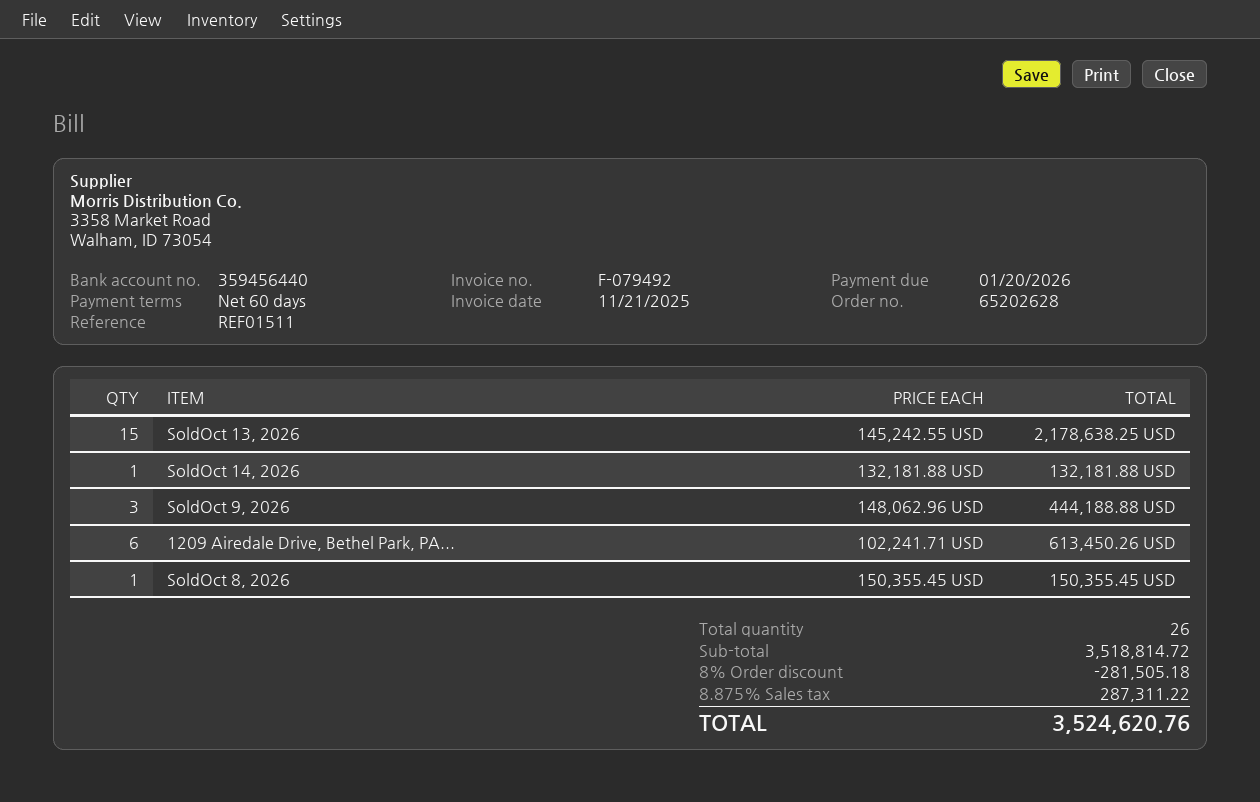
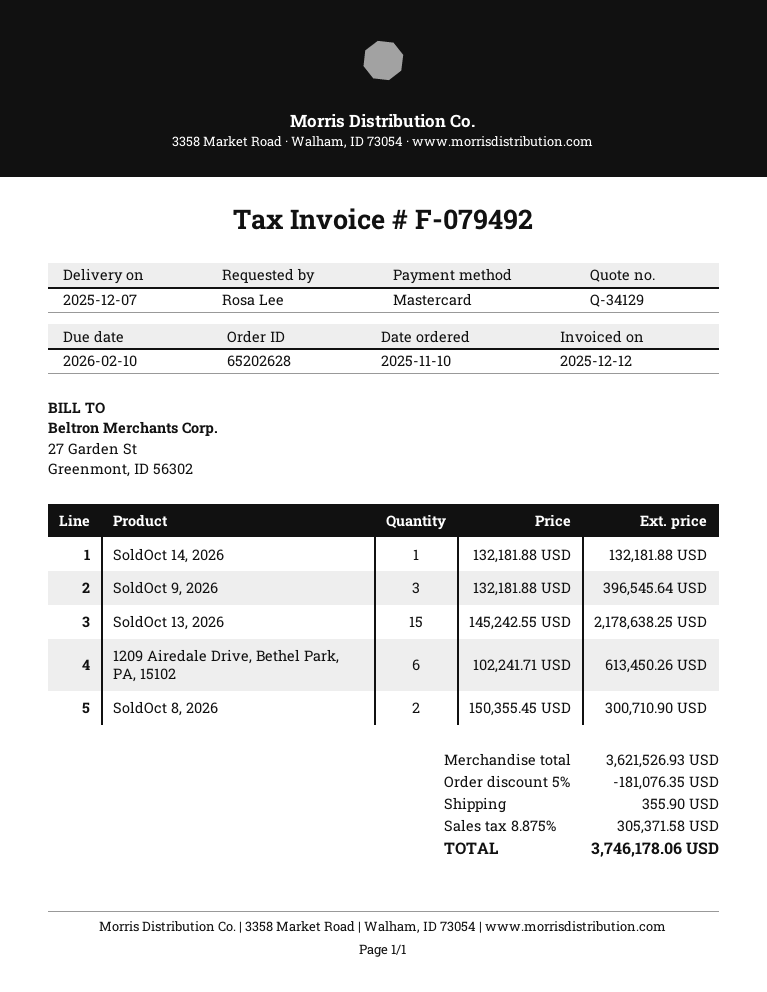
invoice date: 2025-11-21 -> 2025-12-12
due date: 2026-01-20 -> 2026-02-10
SoldOct 9, 2026: 3 x 148062.96 = 444188.88 -> 3 x 132181.88 = 396545.64
SoldOct 8, 2026: 1 x 150355.45 = 150355.45 -> 2 x 150355.45 = 300710.90
subtotal: 3518814.72 -> 3621526.93
discount: 8% = 281505.18 -> 5% = 181076.35
shipping: none -> 355.90
tax: 8.875% = 287311.22 -> 8.875% = 305371.58
total: 3524620.76 -> 3746178.06

